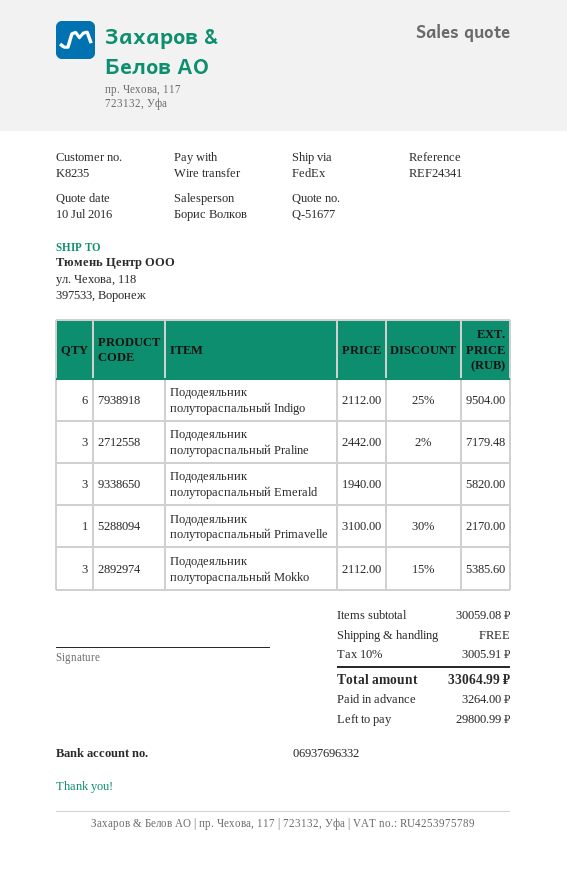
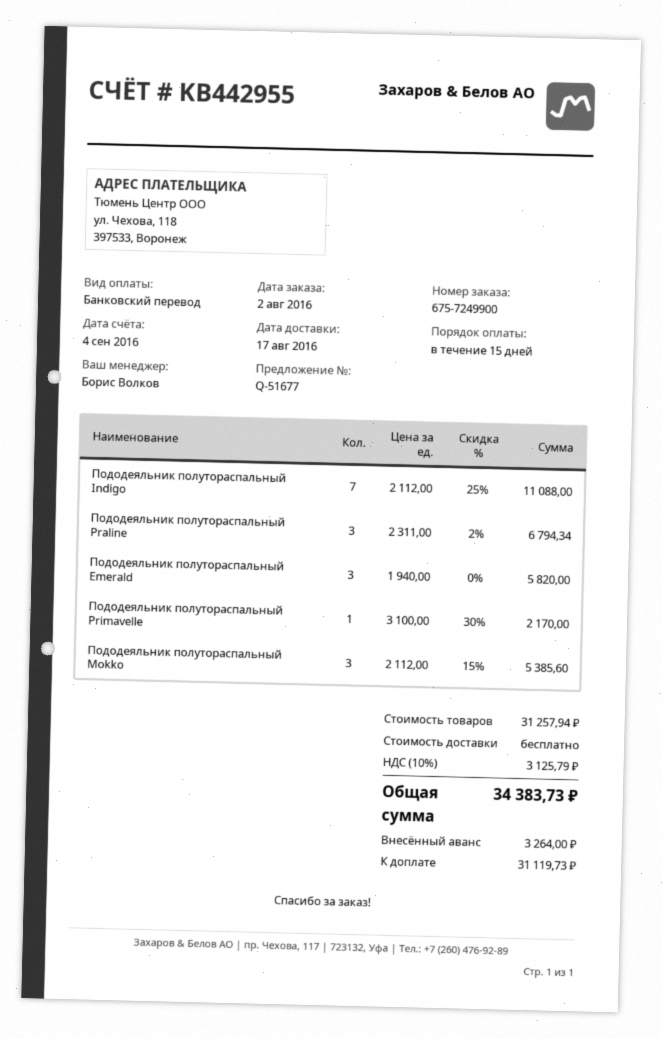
Пододеяльник полутораспальный Indigo: 6 x 2112.00 - 25% = 9504.00 -> 7 x 2112.00 - 25% = 11088.00
Пододеяльник полутораспальный Praline: 3 x 2442.00 - 2% = 7179.48 -> 3 x 2311.00 - 2% = 6794.34
subtotal: 30059.08 -> 31257.94
tax: 10% = 3005.91 -> 10% = 3125.79
total: 33064.99 -> 34383.73
balance: 29800.99 -> 31119.73

